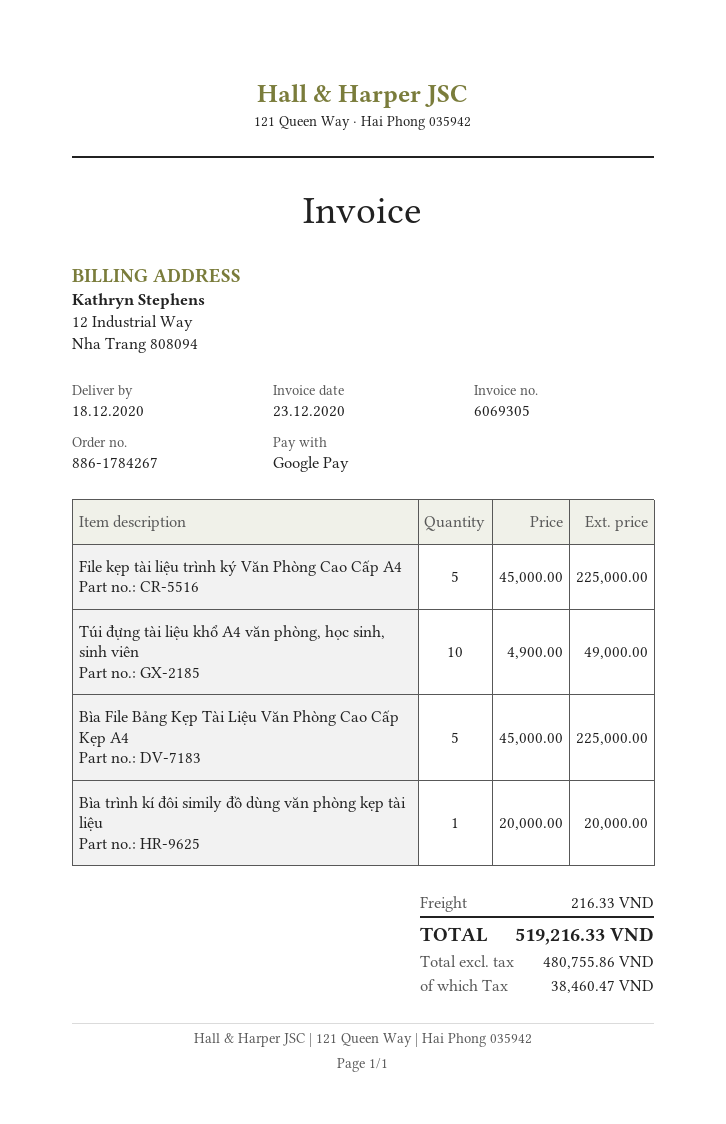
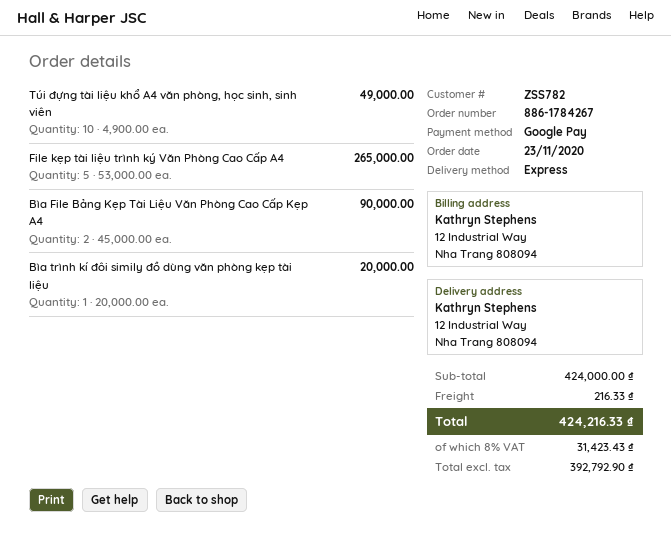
File kẹp tài liệu trình ký Văn Phòng Cao Cấp A4: 5 x 45000.00 = 225000.00 -> 5 x 53000.00 = 265000.00
Bìa File Bảng Kẹp Tài Liệu Văn Phòng Cao Cấp Kẹp A4: 5 x 45000.00 = 225000.00 -> 2 x 45000.00 = 90000.00
net: 480755.86 -> 392792.90
tax: 38460.47 -> 31423.43
total: 519216.33 -> 424216.33

